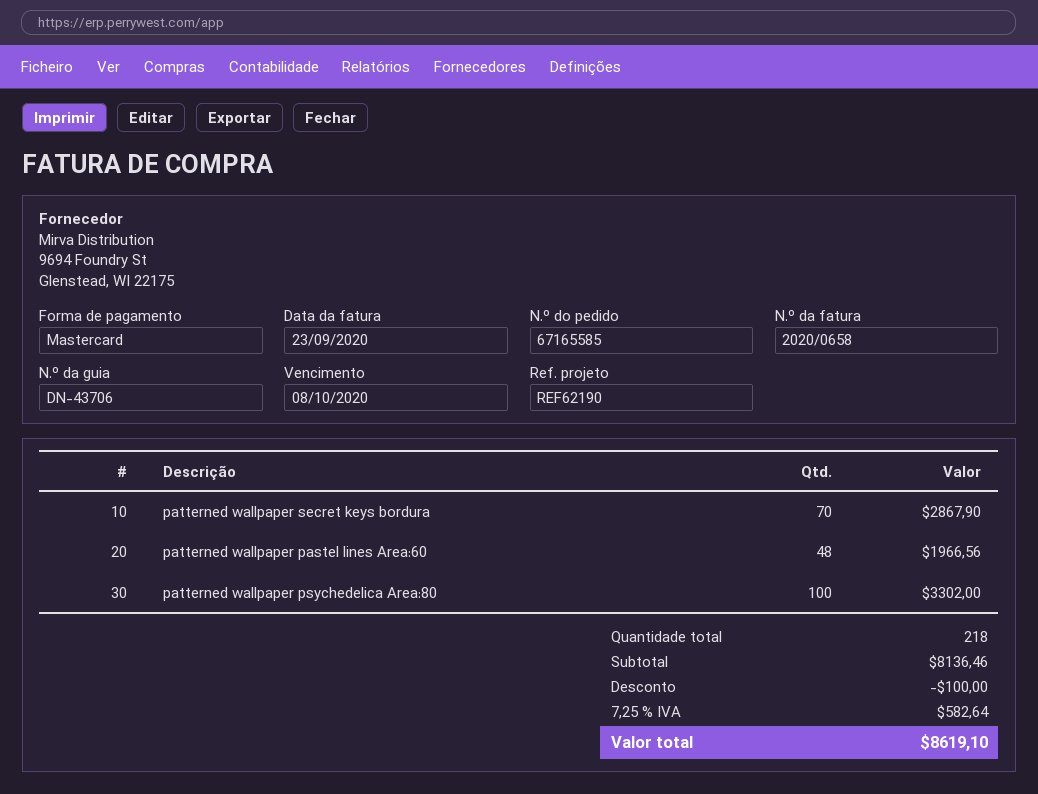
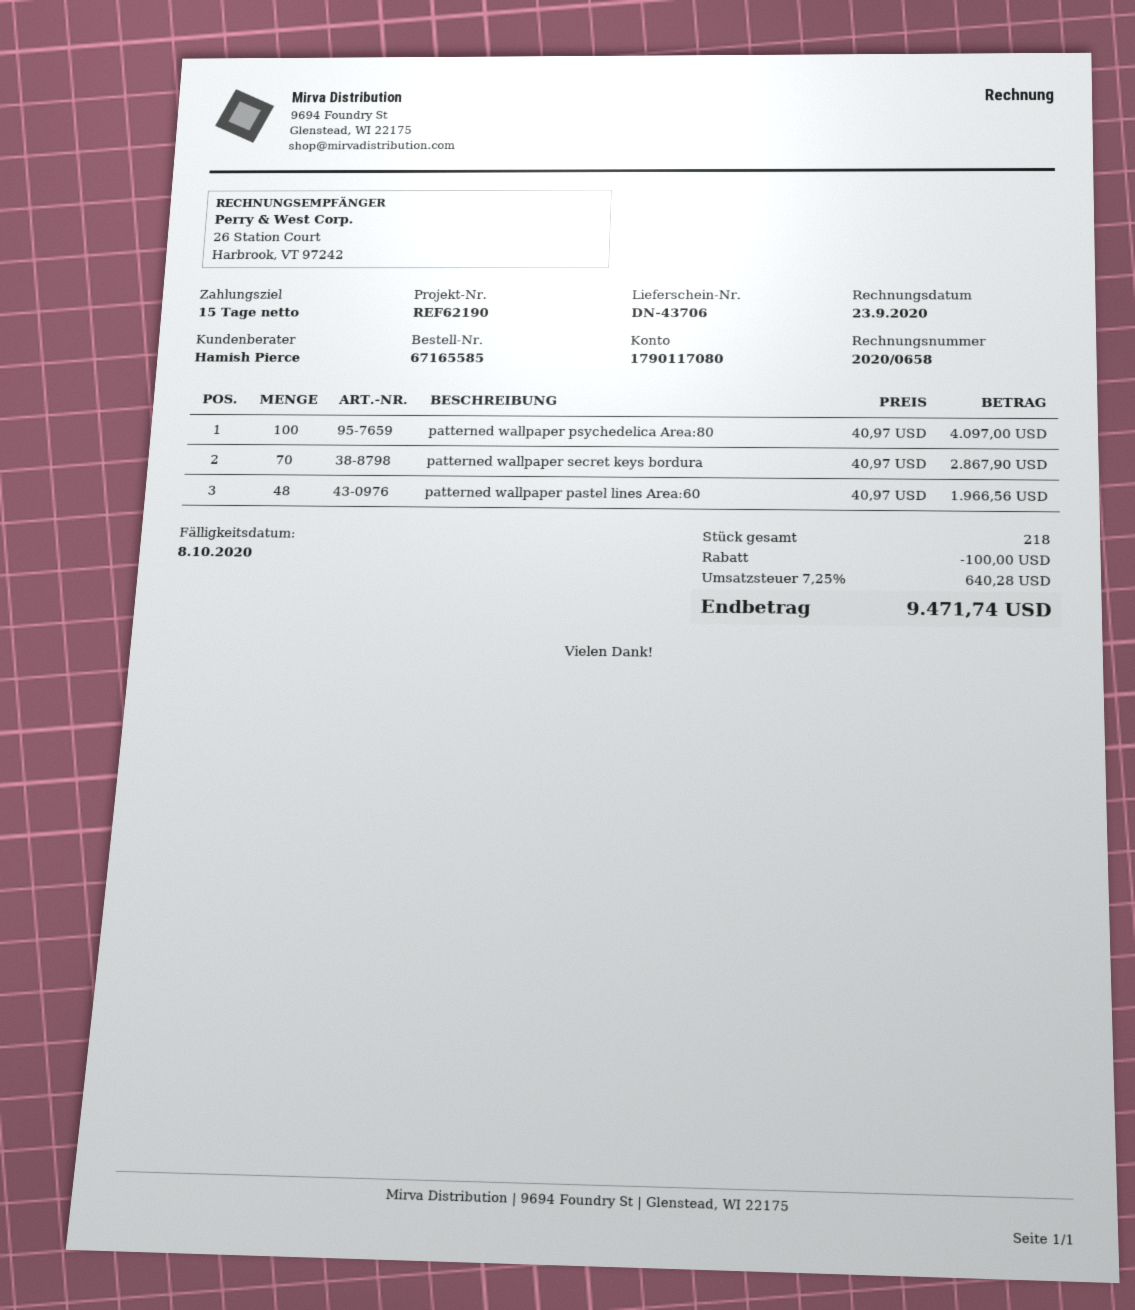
patterned wallpaper psychedelica Area:80: 100 for 3302.00 -> 100 for 4097.00
tax: 7.25% = 582.64 -> 7.25% = 640.28
total: 8619.10 -> 9471.74

